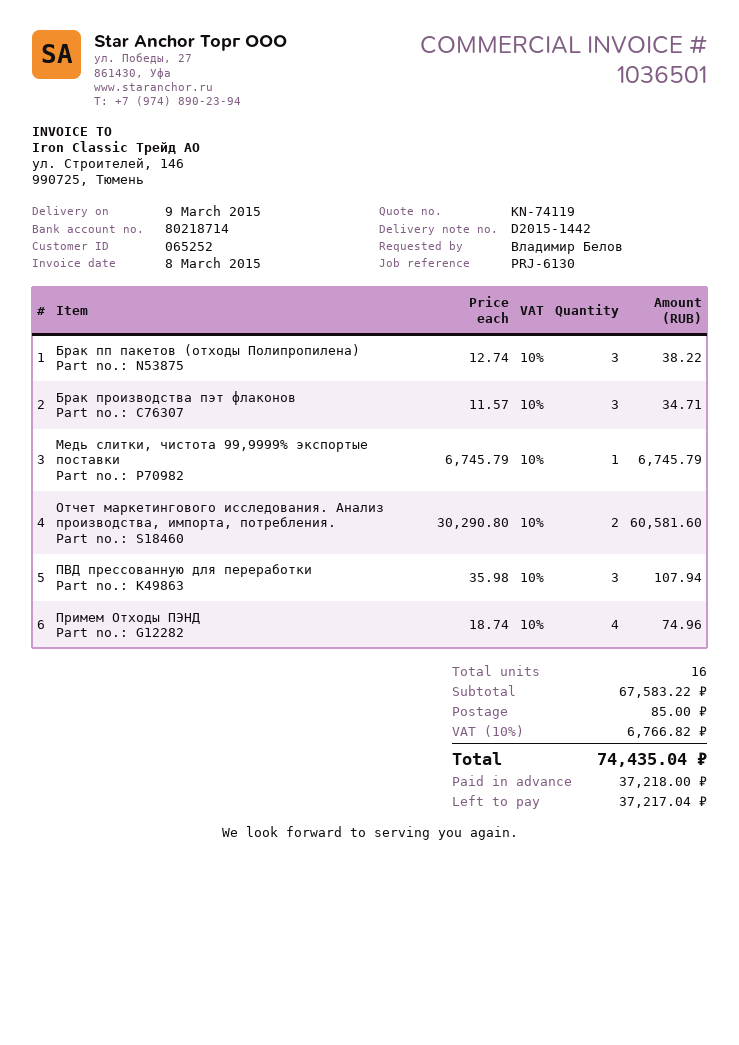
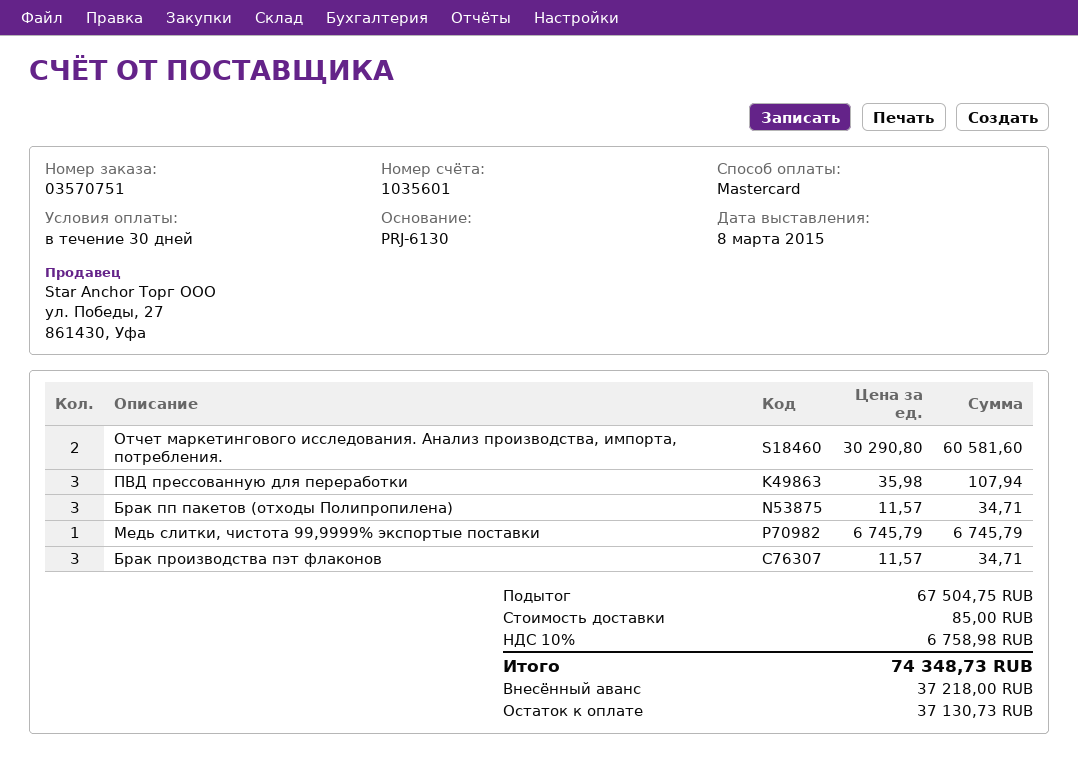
invoice number: 1036501 -> 1035601
Брак пп пакетов (отходы Полипропилена): 3 x 12.74 = 38.22 -> 3 x 11.57 = 34.71
Примем Отходы ПЭНД: 4 x 18.74 = 74.96 -> none
subtotal: 67583.22 -> 67504.75
tax: 10% = 6766.82 -> 10% = 6758.98
total: 74435.04 -> 74348.73
balance: 37217.04 -> 37130.73

